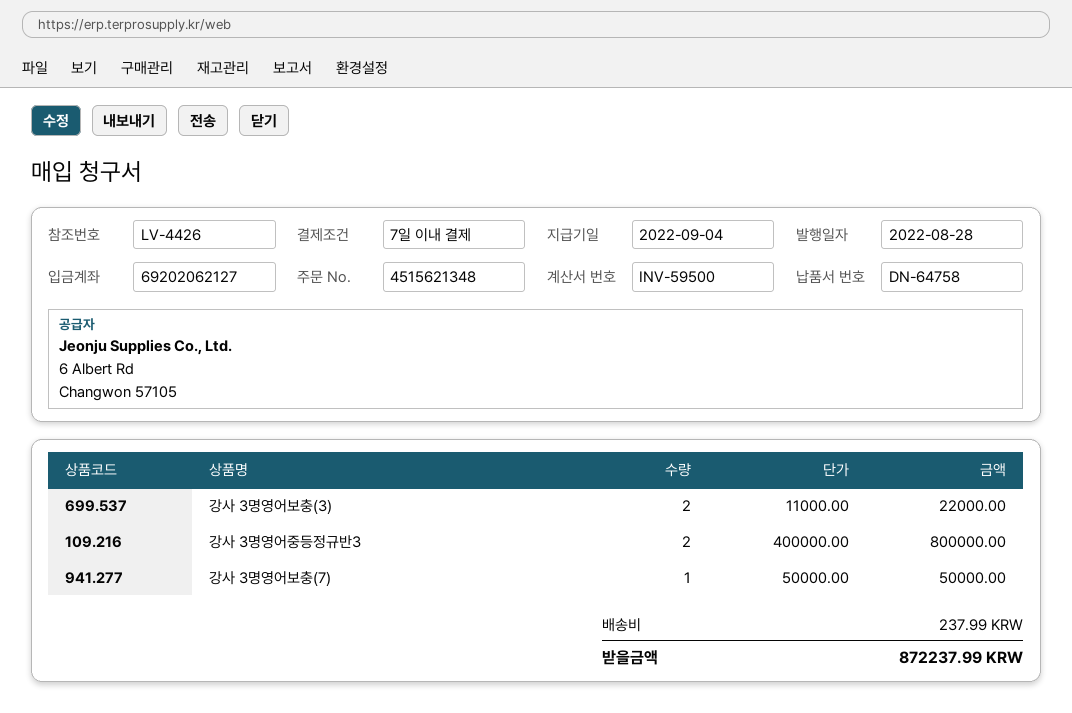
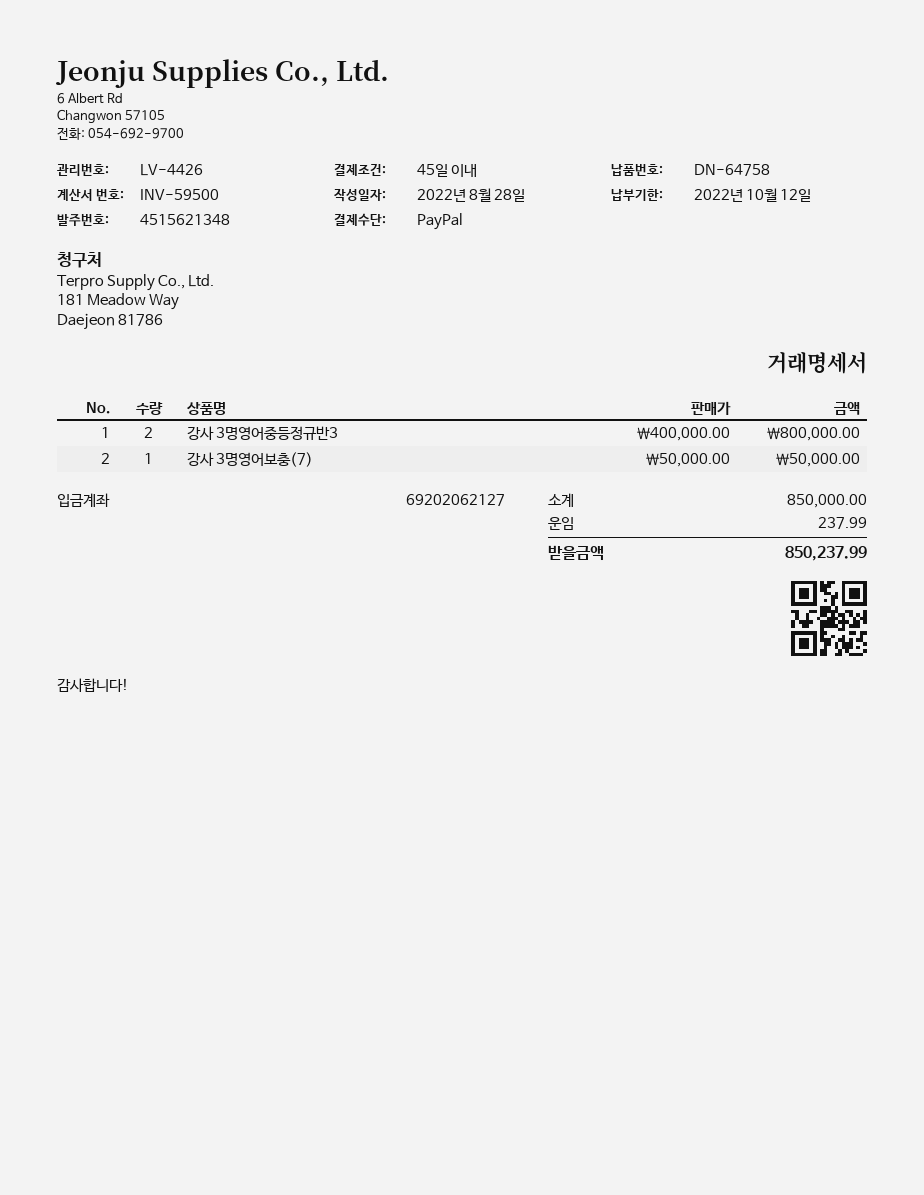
payment terms: 7 days -> 45 days
due date: 2022-09-04 -> 2022-10-12
강사 3명영어보충(3): 2 x 11000.00 = 22000.00 -> none
total: 872237.99 -> 850237.99

